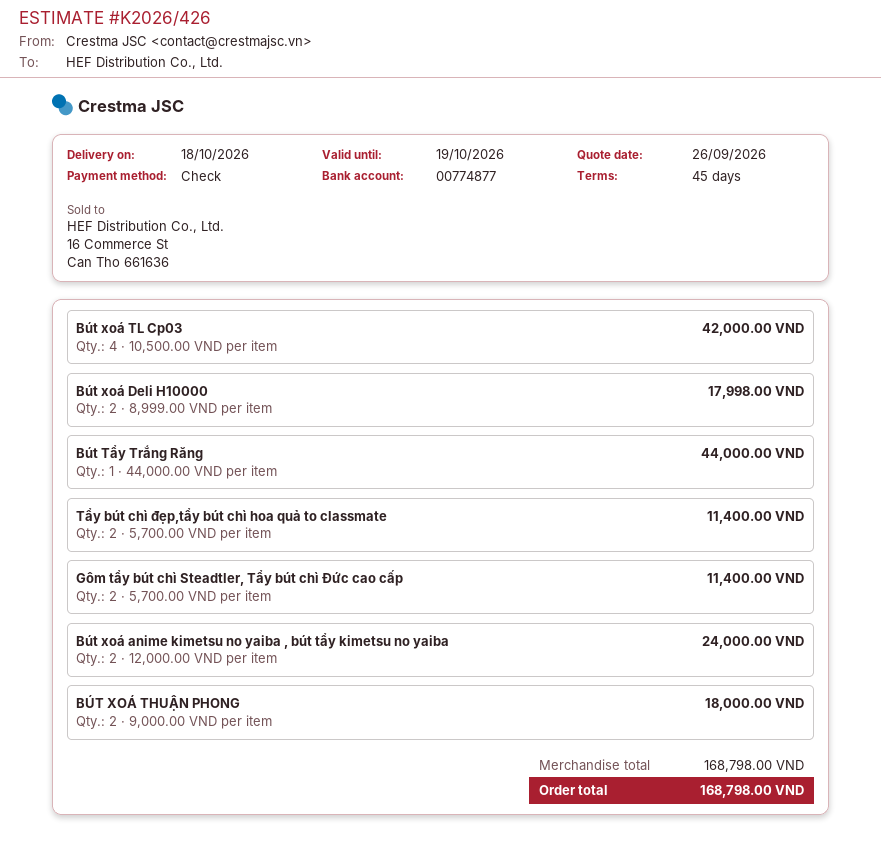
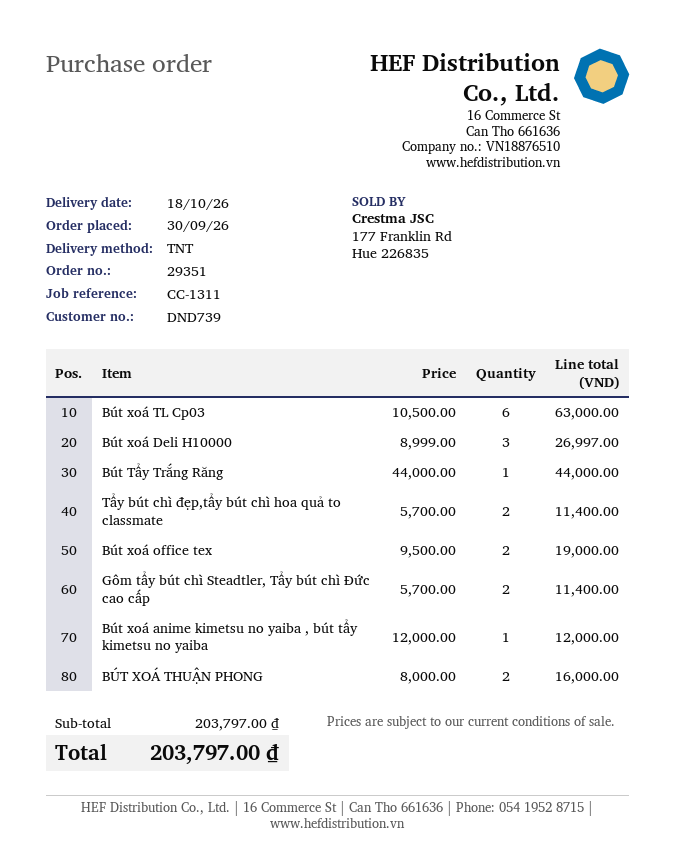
Bút xoá TL Cp03: 4 x 10500.00 = 42000.00 -> 6 x 10500.00 = 63000.00
Bút xoá Deli H10000: 2 x 8999.00 = 17998.00 -> 3 x 8999.00 = 26997.00
Bút xoá anime kimetsu no yaiba , bút tẩy kimetsu no yaiba: 2 x 12000.00 = 24000.00 -> 1 x 12000.00 = 12000.00
BÚT XOÁ THUẬN PHONG: 2 x 9000.00 = 18000.00 -> 2 x 8000.00 = 16000.00
Bút xoá office tex: none -> 2 x 9500.00 = 19000.00
subtotal: 168798.00 -> 203797.00
total: 168798.00 -> 203797.00

